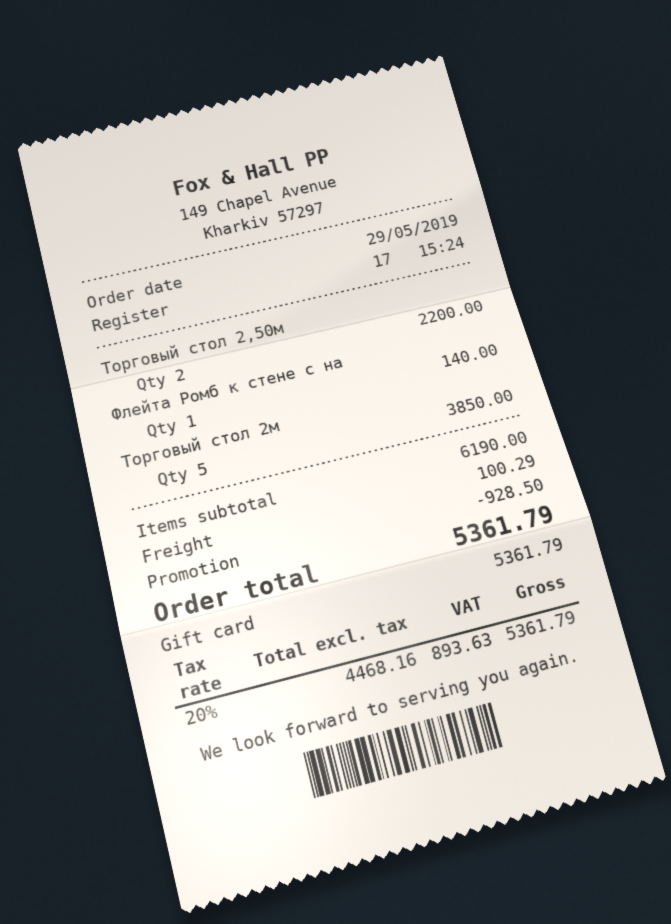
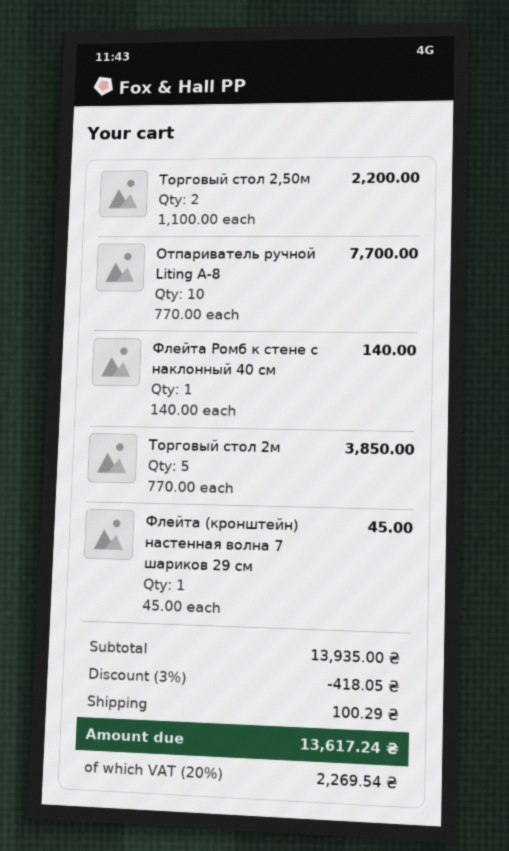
Отпариватель ручной Liting A-8: none -> 10 for 7700.00
Флейта (кронштейн) настенная волна 7 шариков 29 см: none -> 1 for 45.00
subtotal: 6190.00 -> 13935.00
discount: 928.50 -> 418.05
tax: 20% = 893.63 -> 20% = 2269.54
total: 5361.79 -> 13617.24

